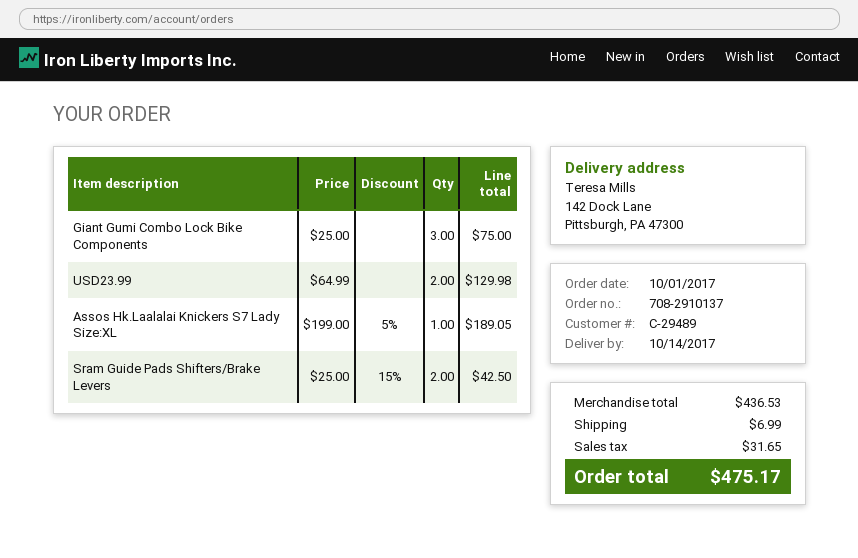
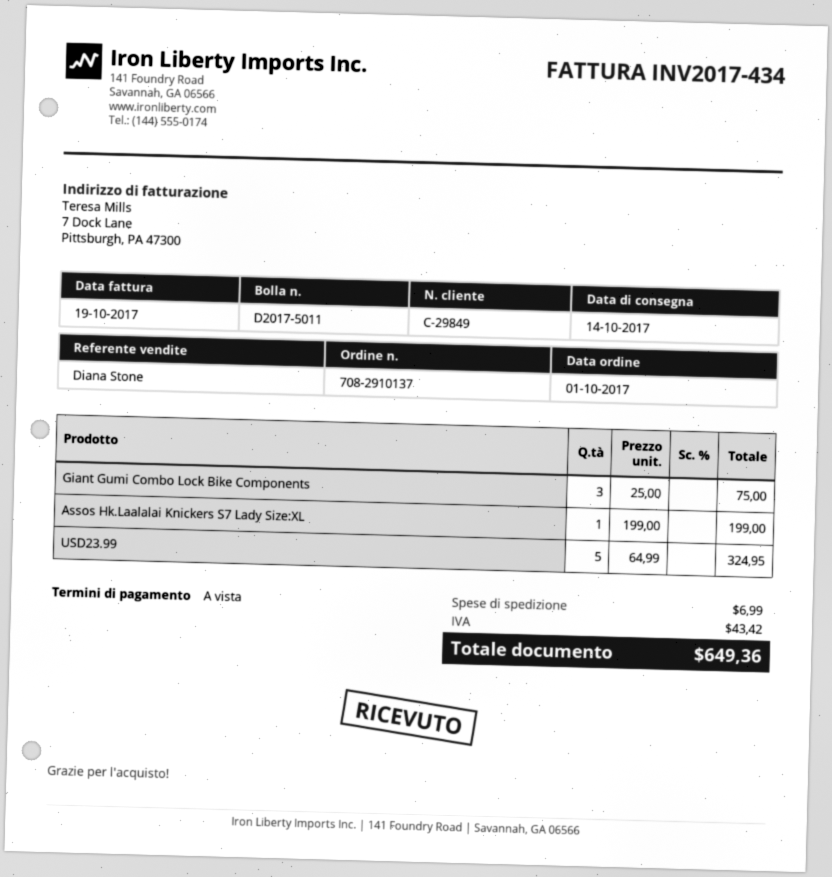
customer number: C-29489 -> C-29849
USD23.99: 2 x 64.99 = 129.98 -> 5 x 64.99 = 324.95
Assos Hk.Laalalai Knickers S7 Lady Size:XL: 1 x 199.00 - 5% = 189.05 -> 1 x 199.00 = 199.00
Sram Guide Pads Shifters/Brake Levers: 2 x 25.00 - 15% = 42.50 -> none
tax: 31.65 -> 43.42
total: 475.17 -> 649.36

